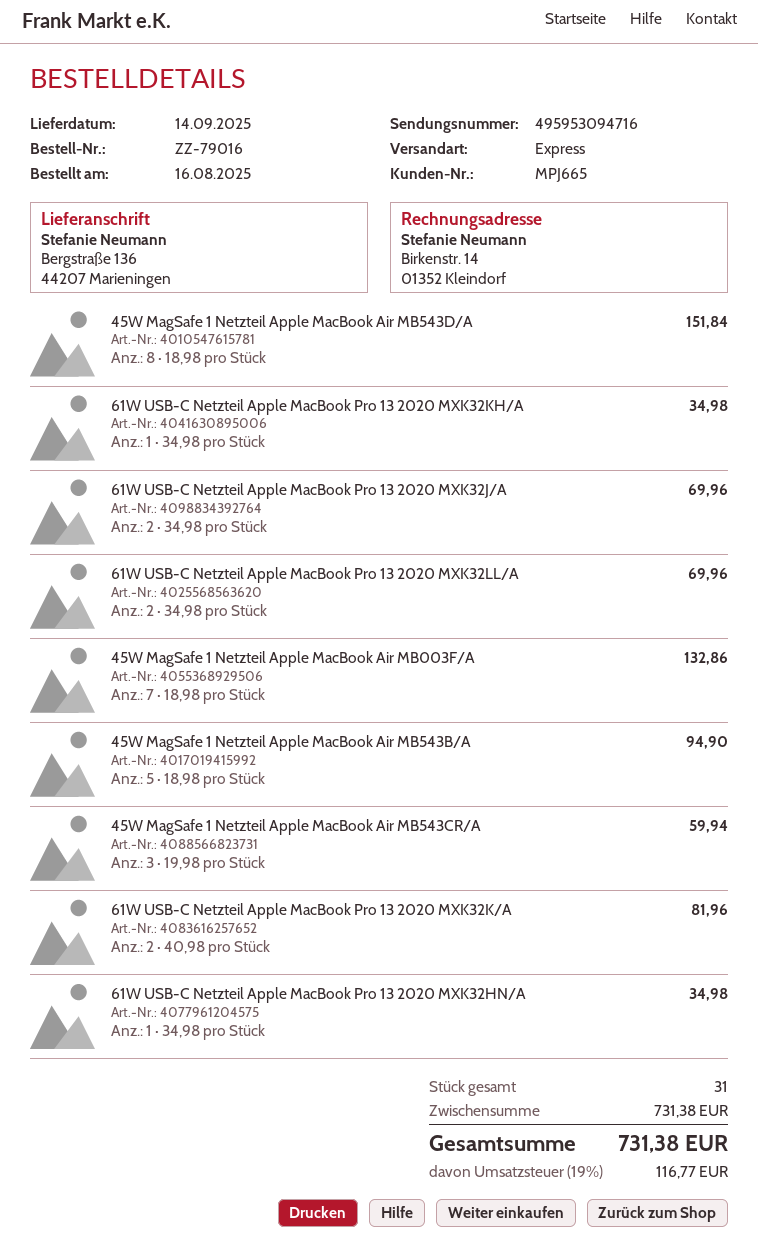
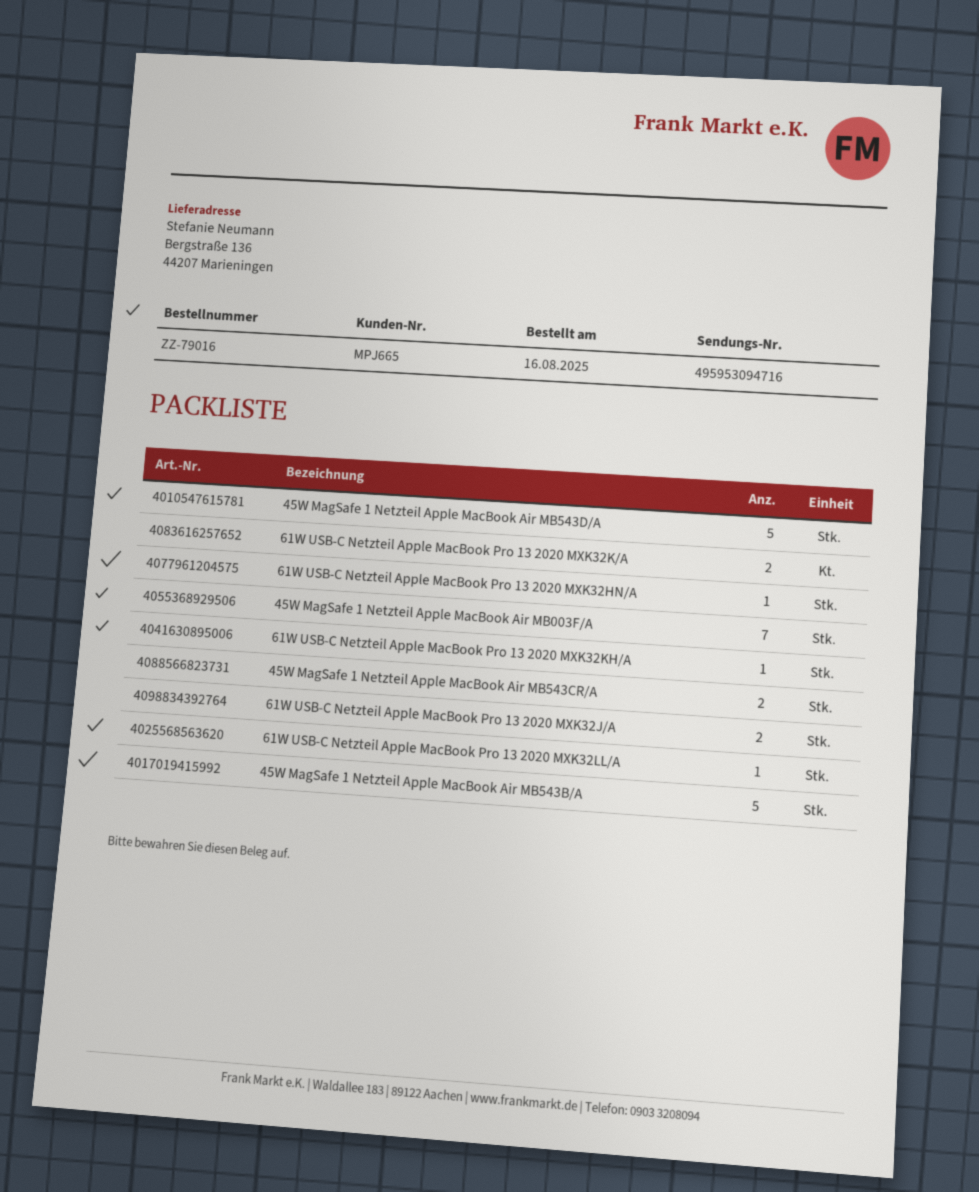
45W MagSafe 1 Netzteil Apple MacBook Air MB543D/A: 8 -> 5
61W USB-C Netzteil Apple MacBook Pro 13 2020 MXK32LL/A: 2 -> 1
45W MagSafe 1 Netzteil Apple MacBook Air MB543CR/A: 3 -> 2

